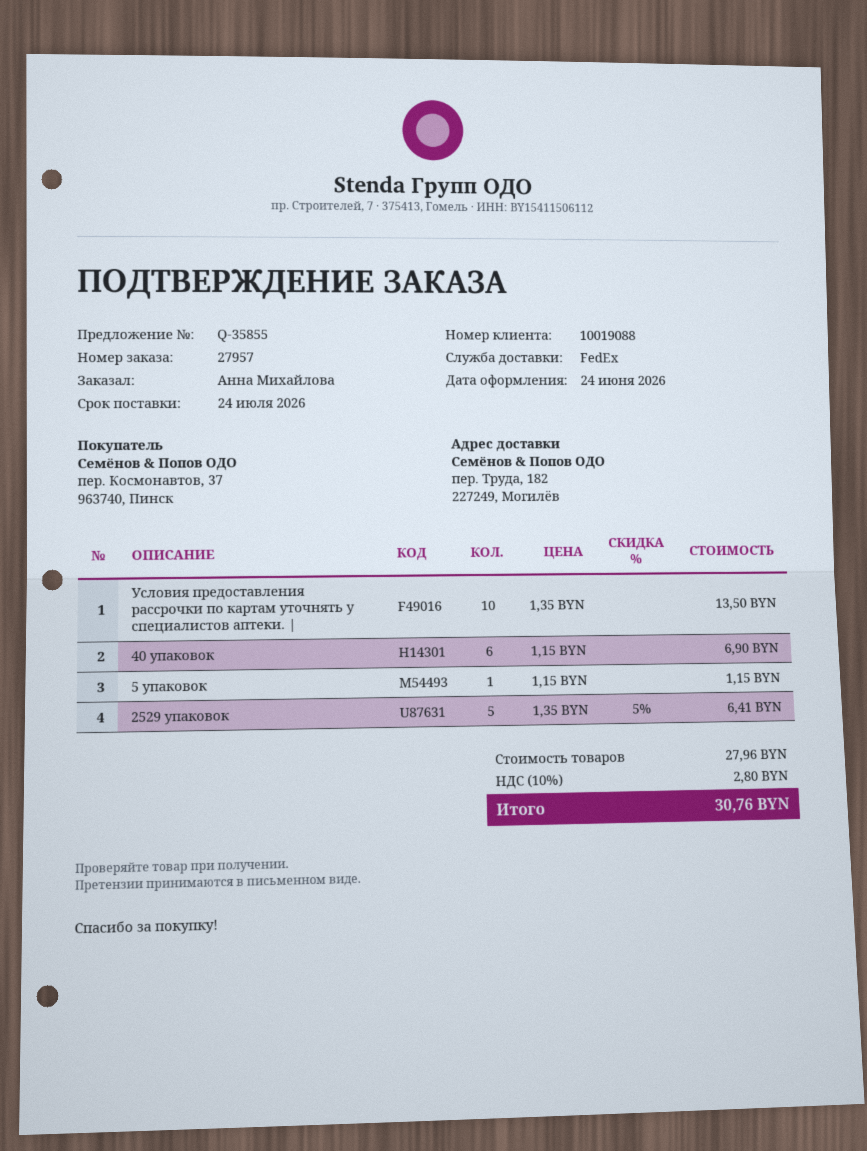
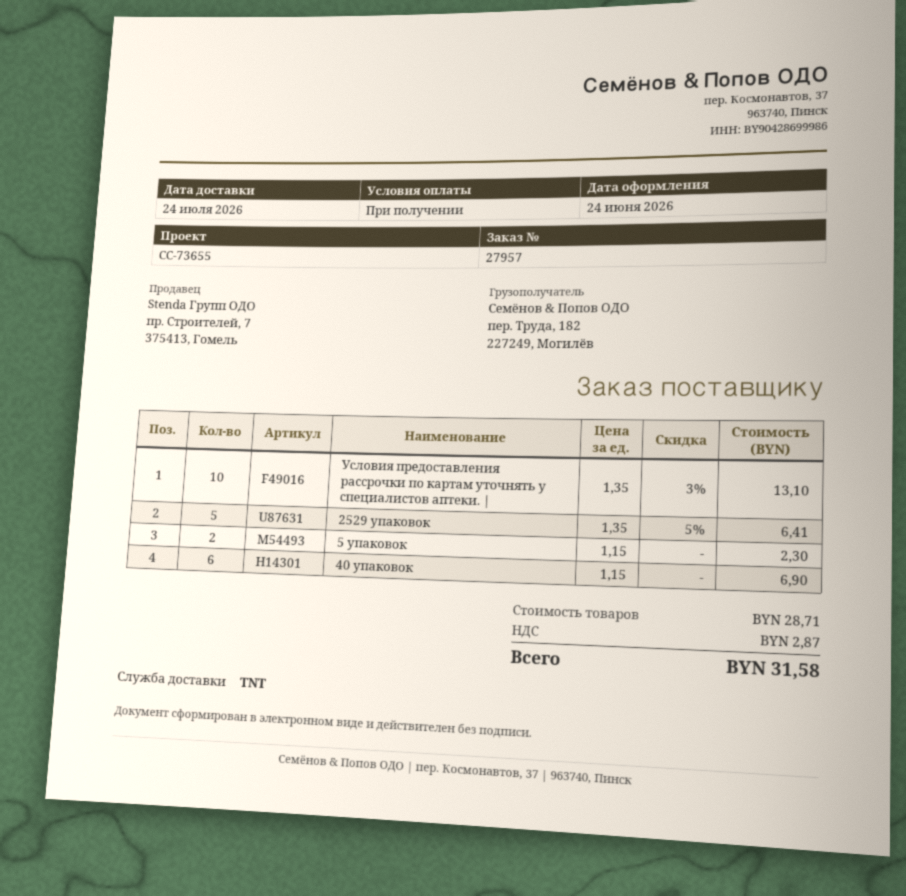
shipping method: FedEx -> TNT
Условия предоставления рассрочки по картам уточнять у специалистов аптеки. |: 10 x 1.35 = 13.50 -> 10 x 1.35 - 3% = 13.10
5 упаковок: 1 x 1.15 = 1.15 -> 2 x 1.15 = 2.30
subtotal: 27.96 -> 28.71
tax: 2.80 -> 2.87
total: 30.76 -> 31.58

